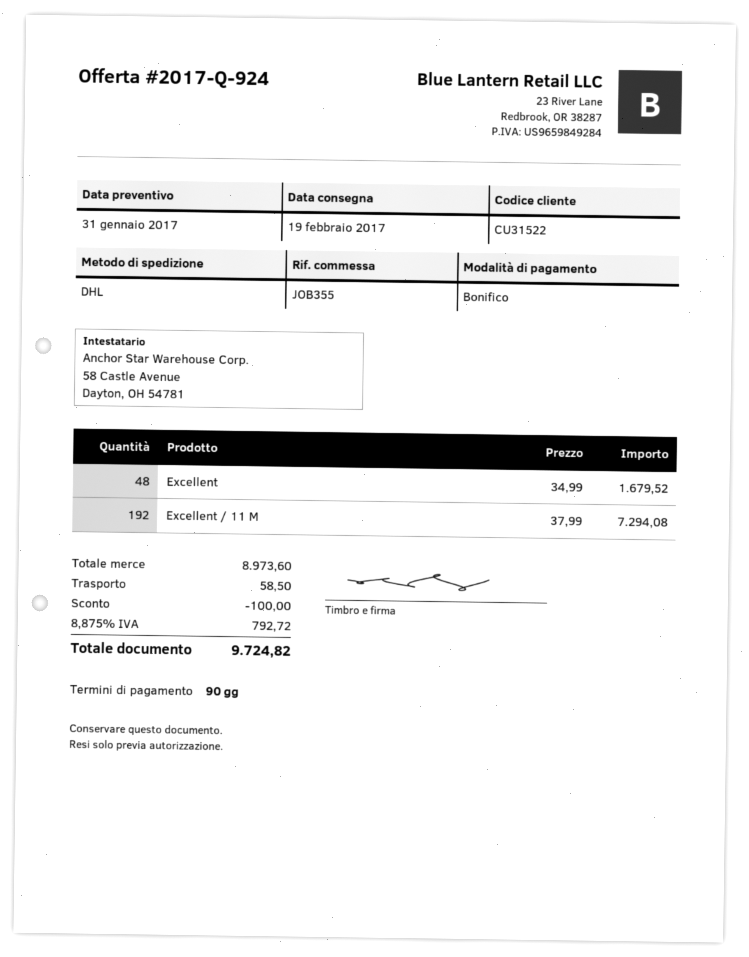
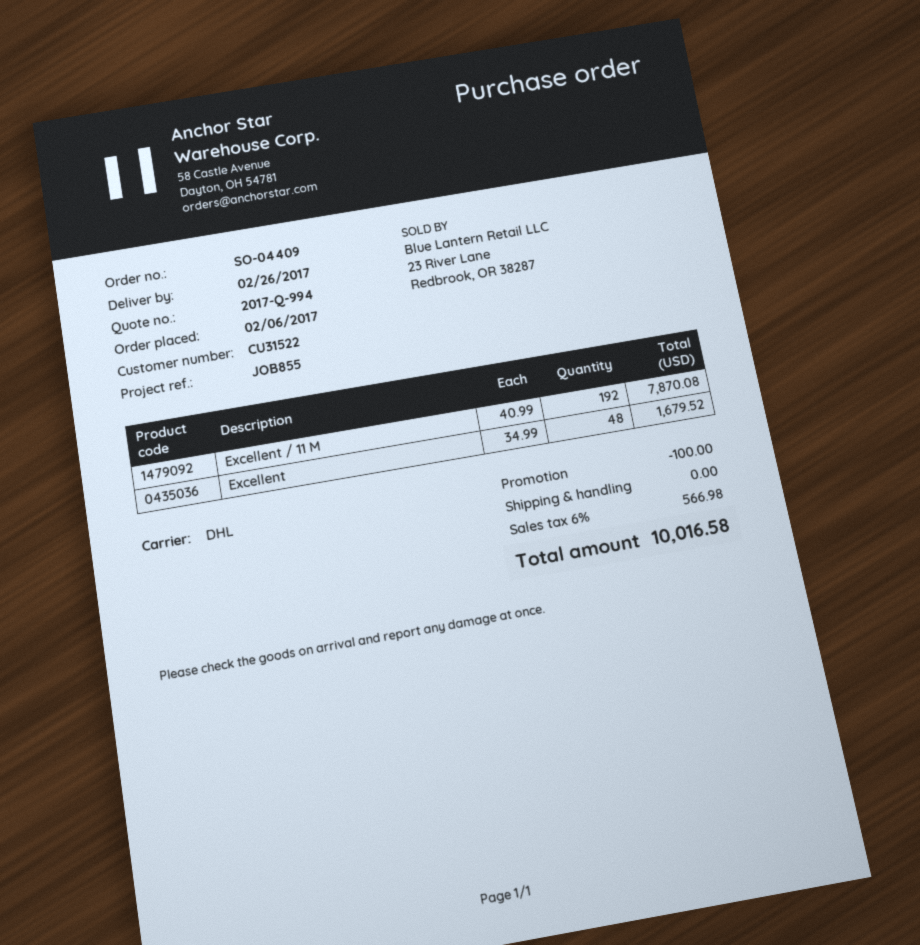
quote number: 2017-Q-924 -> 2017-Q-994
delivery date: 2017-02-19 -> 2017-02-26
reference: JOB355 -> JOB855
Excellent / 11 M: 192 x 37.99 = 7294.08 -> 192 x 40.99 = 7870.08
shipping: 58.50 -> 0.00
tax: 8.875% = 792.72 -> 6% = 566.98
total: 9724.82 -> 10016.58

